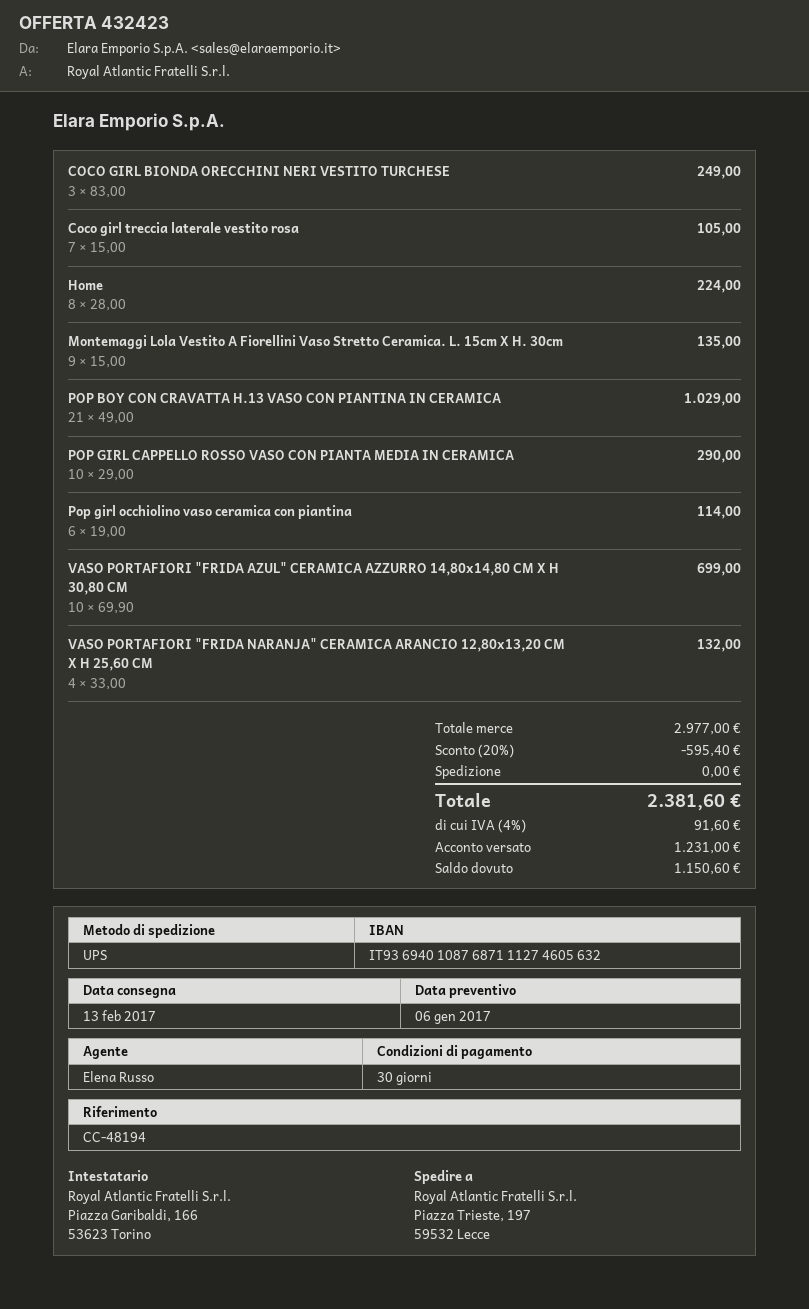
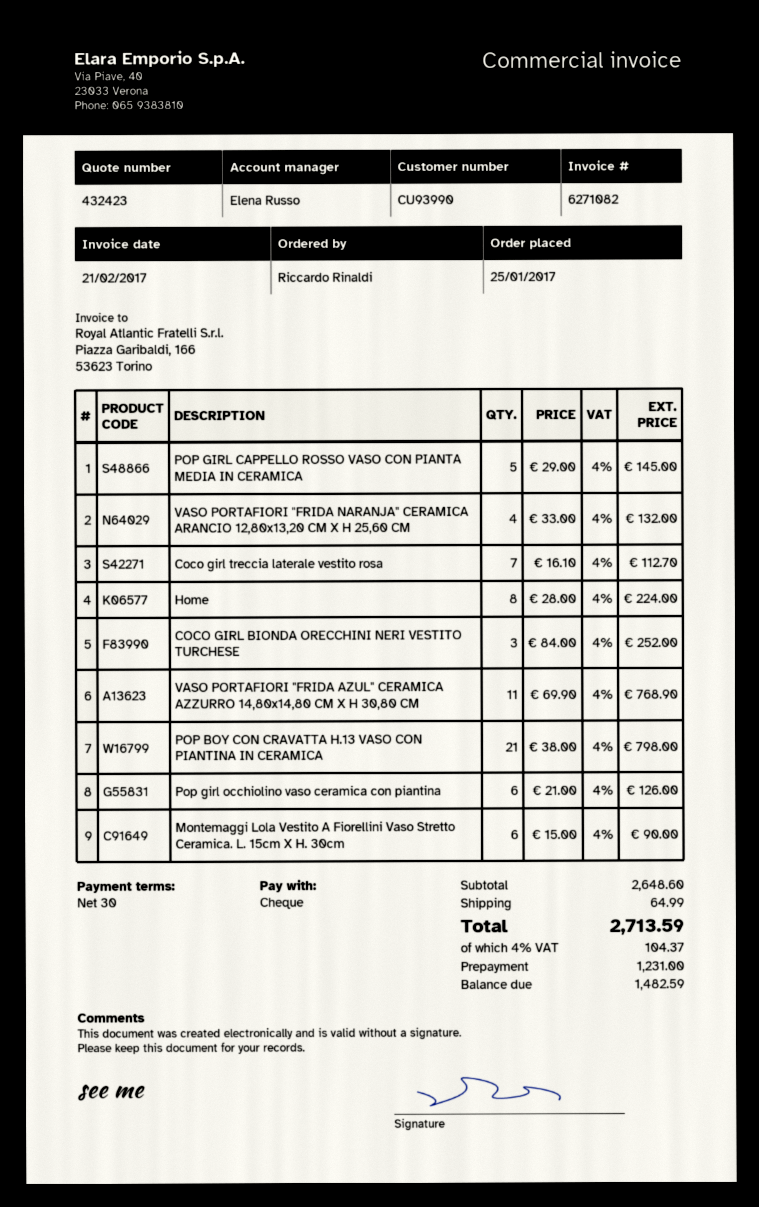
COCO GIRL BIONDA ORECCHINI NERI VESTITO TURCHESE: 3 x 83.00 = 249.00 -> 3 x 84.00 = 252.00
Coco girl treccia laterale vestito rosa: 7 x 15.00 = 105.00 -> 7 x 16.10 = 112.70
Montemaggi Lola Vestito A Fiorellini Vaso Stretto Ceramica. L. 15cm X H. 30cm: 9 x 15.00 = 135.00 -> 6 x 15.00 = 90.00
POP BOY CON CRAVATTA H.13 VASO CON PIANTINA IN CERAMICA: 21 x 49.00 = 1029.00 -> 21 x 38.00 = 798.00
POP GIRL CAPPELLO ROSSO VASO CON PIANTA MEDIA IN CERAMICA: 10 x 29.00 = 290.00 -> 5 x 29.00 = 145.00
Pop girl occhiolino vaso ceramica con piantina: 6 x 19.00 = 114.00 -> 6 x 21.00 = 126.00
VASO PORTAFIORI "FRIDA AZUL" CERAMICA AZZURRO 14,80x14,80 CM X H 30,80 CM: 10 x 69.90 = 699.00 -> 11 x 69.90 = 768.90
subtotal: 2977.00 -> 2648.60
discount: 20% = 595.40 -> none
shipping: 0.00 -> 64.99
tax: 4% = 91.60 -> 4% = 104.37
total: 2381.60 -> 2713.59
balance: 1150.60 -> 1482.59

